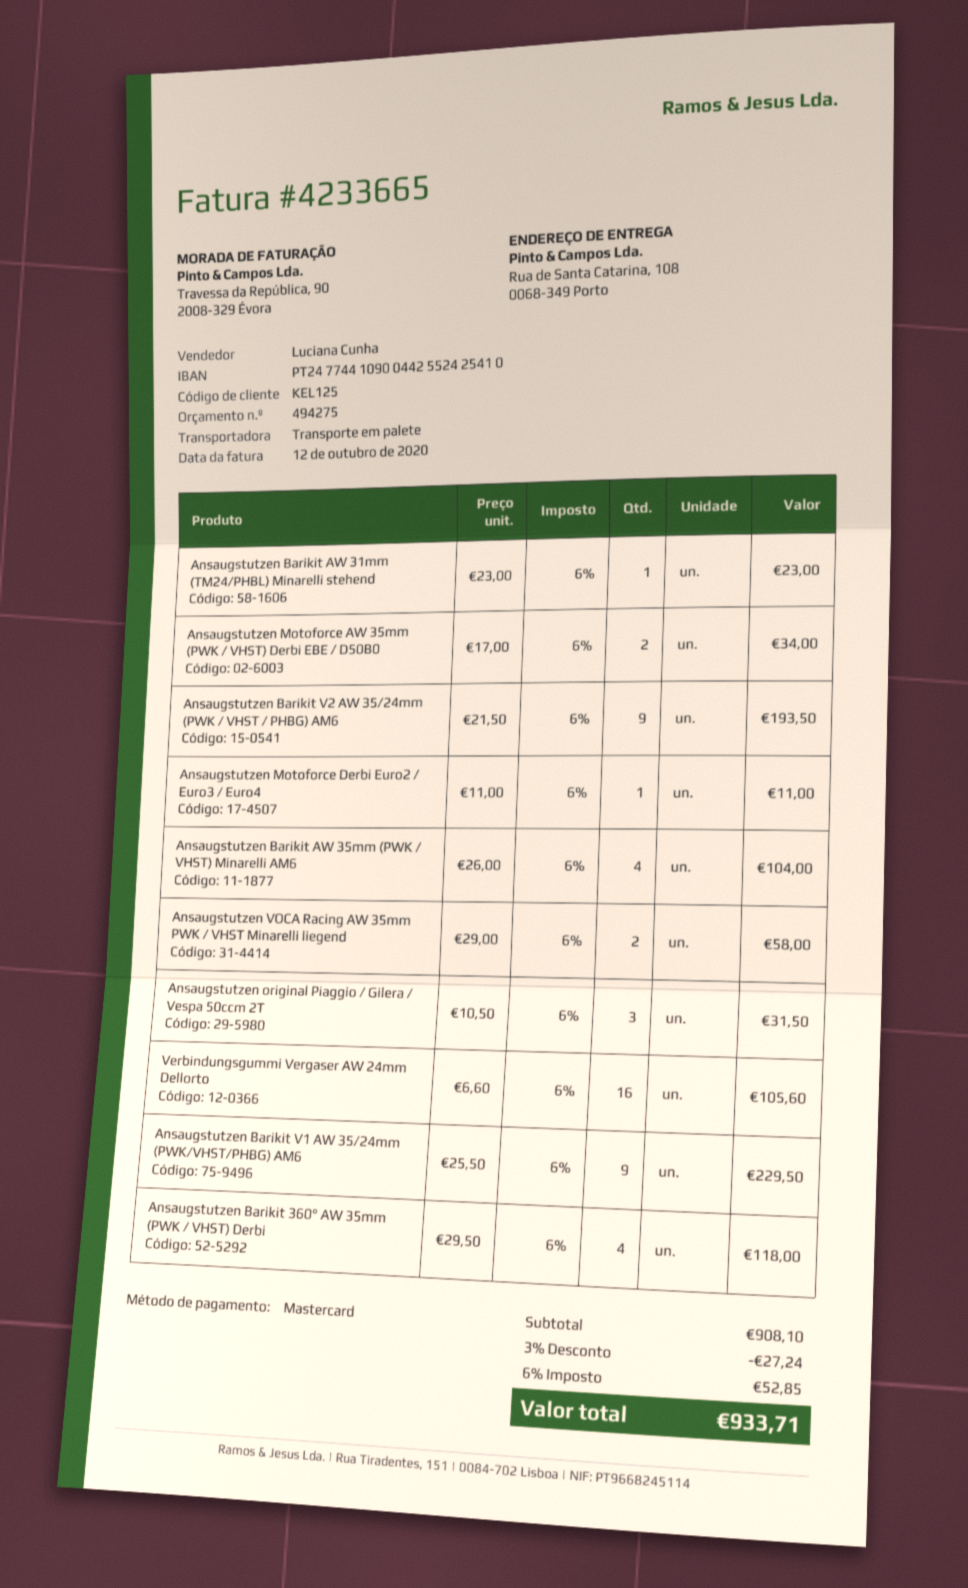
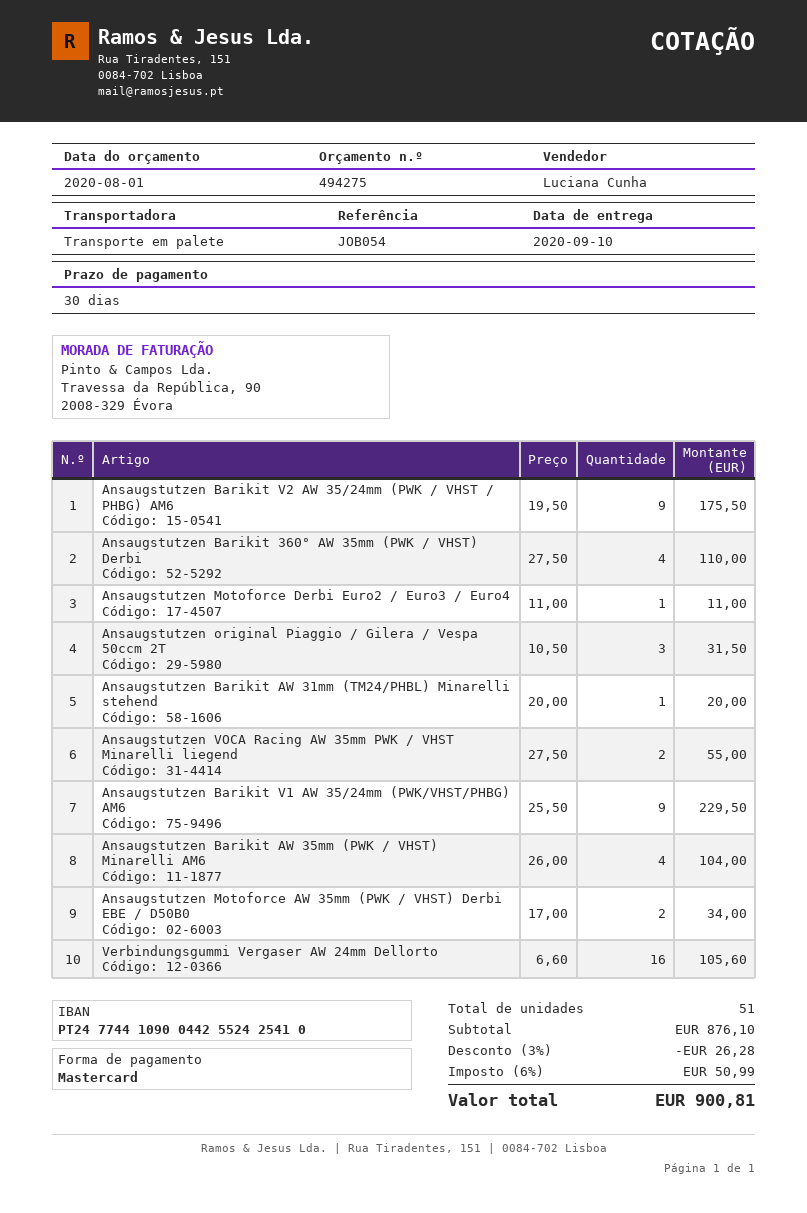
Ansaugstutzen Barikit AW 31mm (TM24/PHBL) Minarelli stehend: 1 x 23.00 = 23.00 -> 1 x 20.00 = 20.00
Ansaugstutzen Barikit V2 AW 35/24mm (PWK / VHST / PHBG) AM6: 9 x 21.50 = 193.50 -> 9 x 19.50 = 175.50
Ansaugstutzen VOCA Racing AW 35mm PWK / VHST Minarelli liegend: 2 x 29.00 = 58.00 -> 2 x 27.50 = 55.00
Ansaugstutzen Barikit 360° AW 35mm (PWK / VHST) Derbi: 4 x 29.50 = 118.00 -> 4 x 27.50 = 110.00
subtotal: 908.10 -> 876.10
discount: 3% = 27.24 -> 3% = 26.28
tax: 6% = 52.85 -> 6% = 50.99
total: 933.71 -> 900.81

